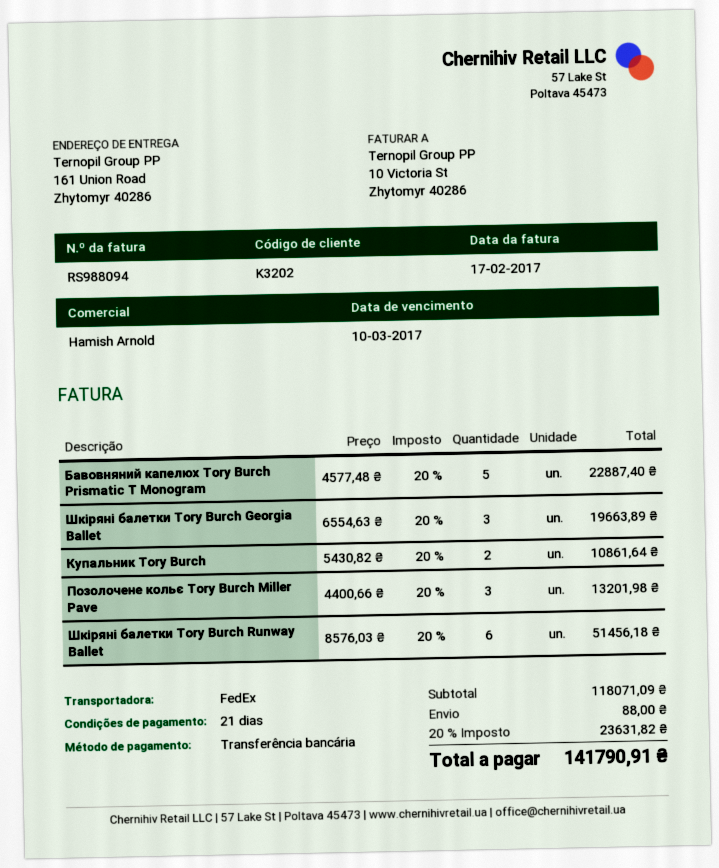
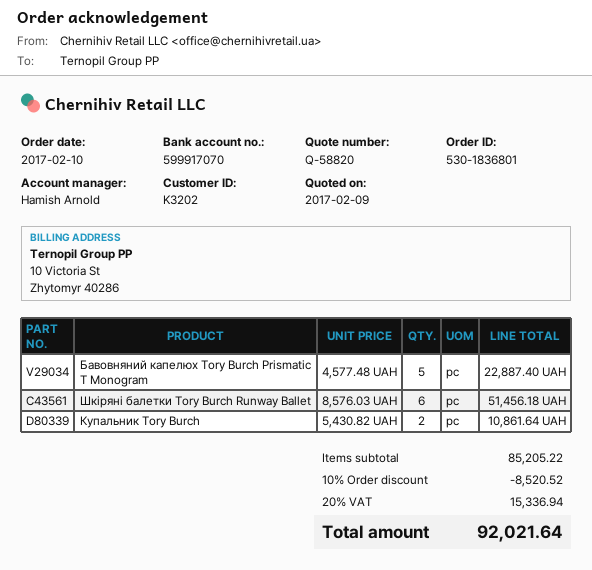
Шкіряні балетки Tory Burch Georgia Ballet: 3 x 6554.63 = 19663.89 -> none
Позолочене кольє Tory Burch Miller Pave: 3 x 4400.66 = 13201.98 -> none
subtotal: 118071.09 -> 85205.22
discount: none -> 10% = 8520.52
shipping: 88.00 -> none
tax: 20% = 23631.82 -> 20% = 15336.94
total: 141790.91 -> 92021.64

